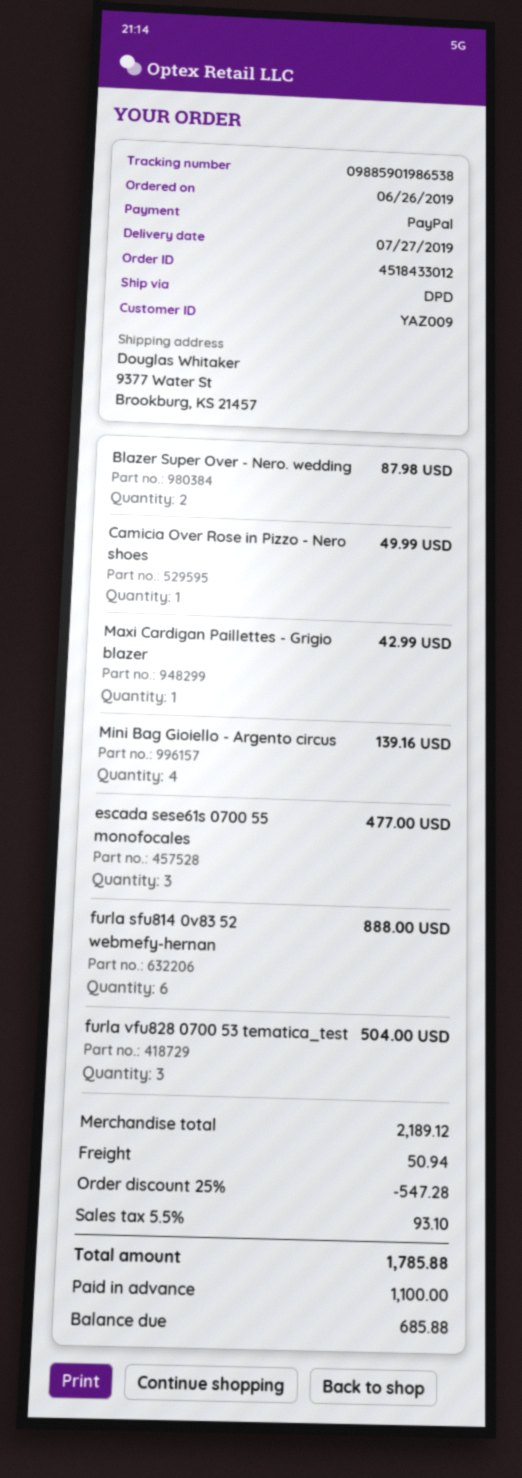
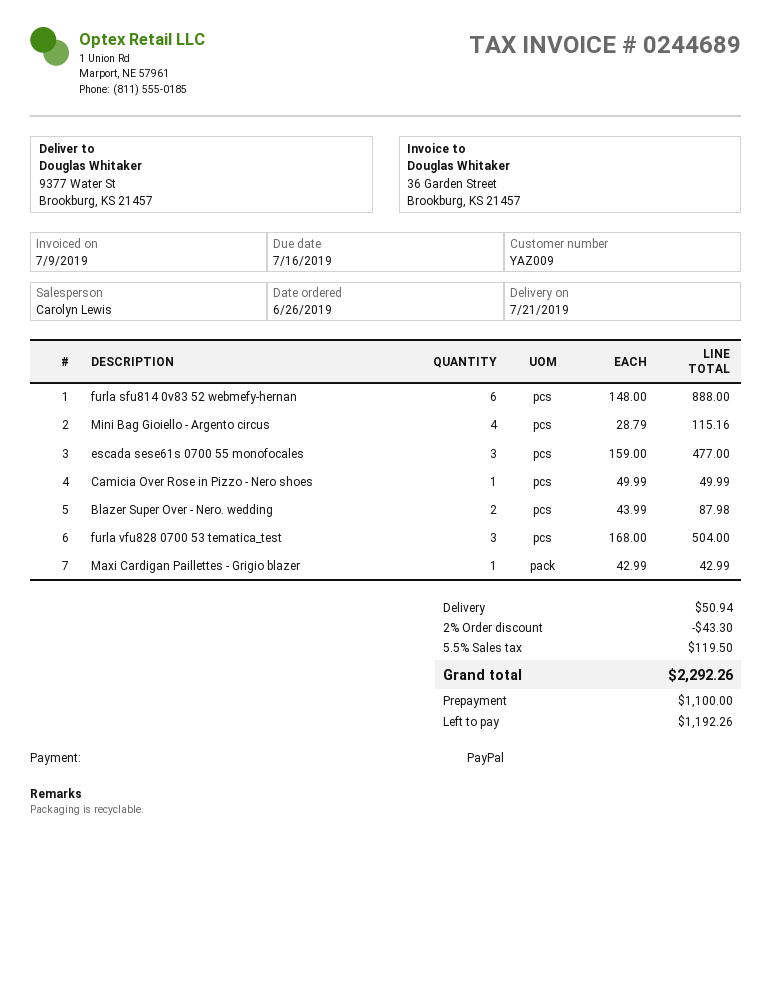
delivery date: 2019-07-27 -> 2019-07-21
Mini Bag Gioiello - Argento circus: 4 for 139.16 -> 4 for 115.16
discount: 25% = 547.28 -> 2% = 43.30
tax: 5.5% = 93.10 -> 5.5% = 119.50
total: 1785.88 -> 2292.26
balance: 685.88 -> 1192.26

